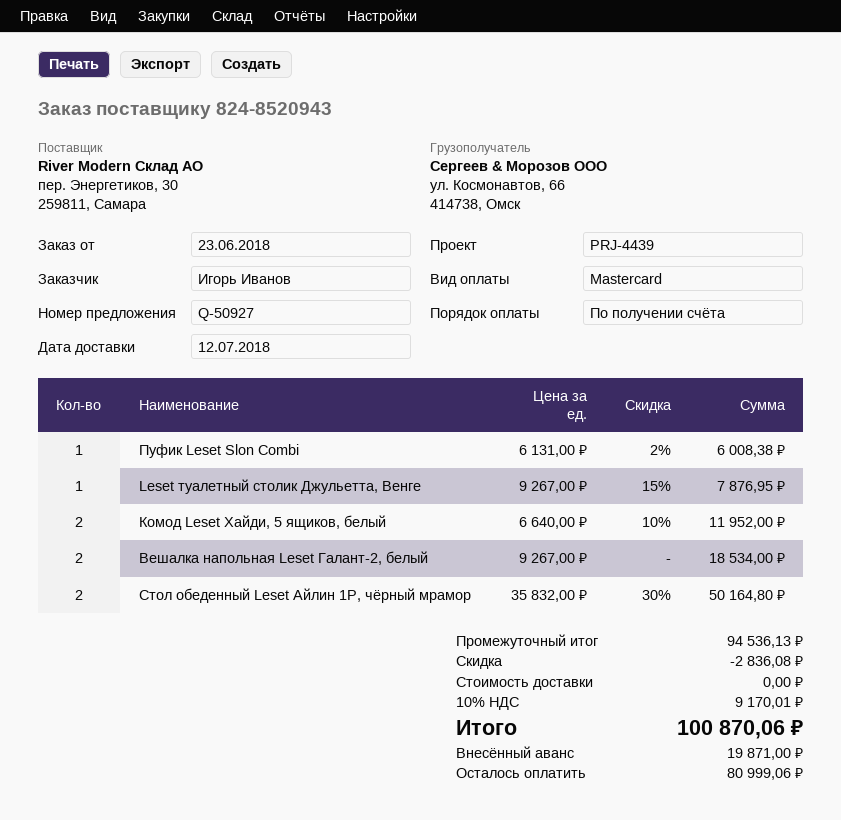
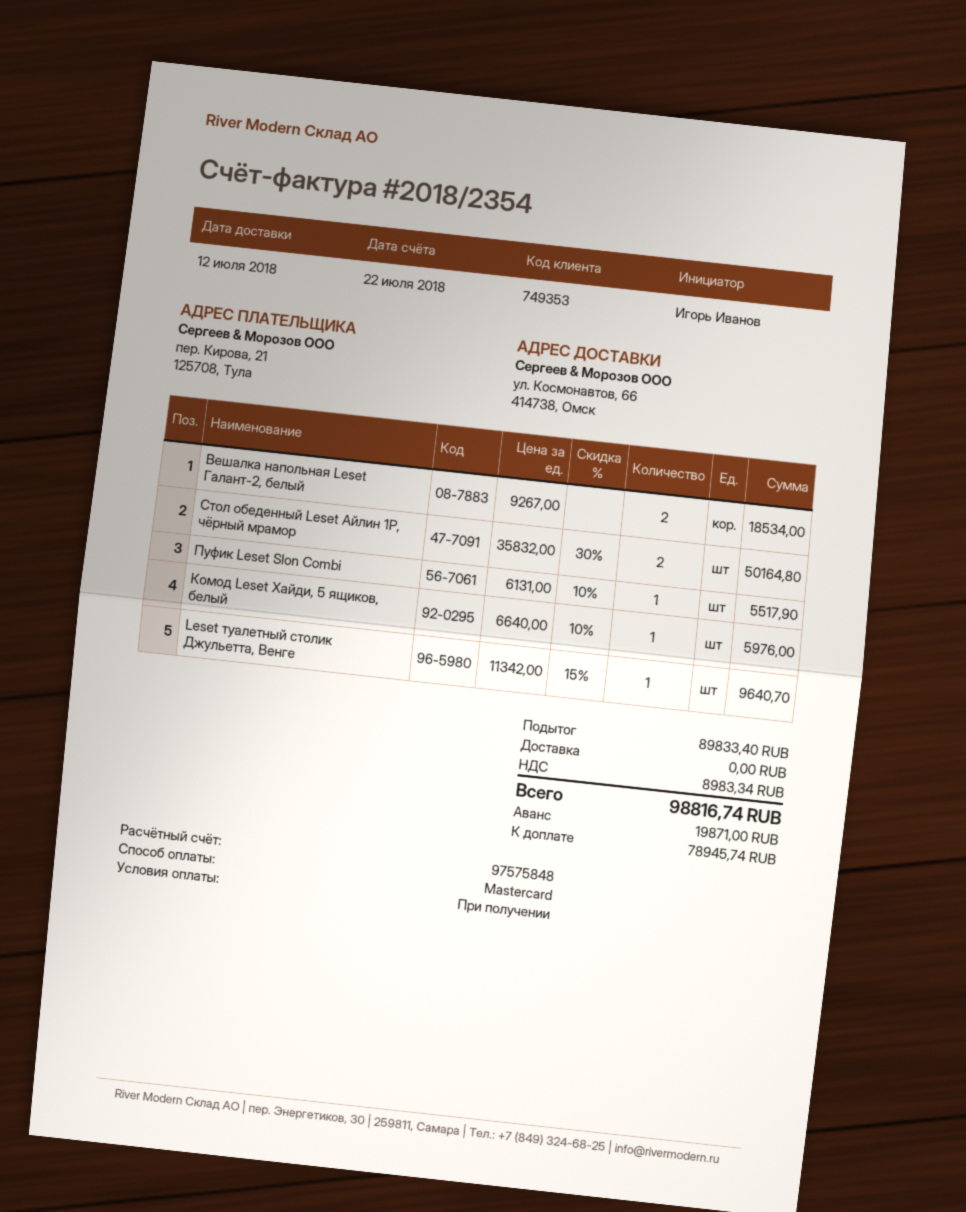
Пуфик Leset Slon Combi: 1 x 6131.00 - 2% = 6008.38 -> 1 x 6131.00 - 10% = 5517.90
Leset туалетный столик Джульетта, Венге: 1 x 9267.00 - 15% = 7876.95 -> 1 x 11342.00 - 15% = 9640.70
Комод Leset Хайди, 5 ящиков, белый: 2 x 6640.00 - 10% = 11952.00 -> 1 x 6640.00 - 10% = 5976.00
subtotal: 94536.13 -> 89833.40
discount: 2836.08 -> none
tax: 9170.01 -> 8983.34
total: 100870.06 -> 98816.74
balance: 80999.06 -> 78945.74

